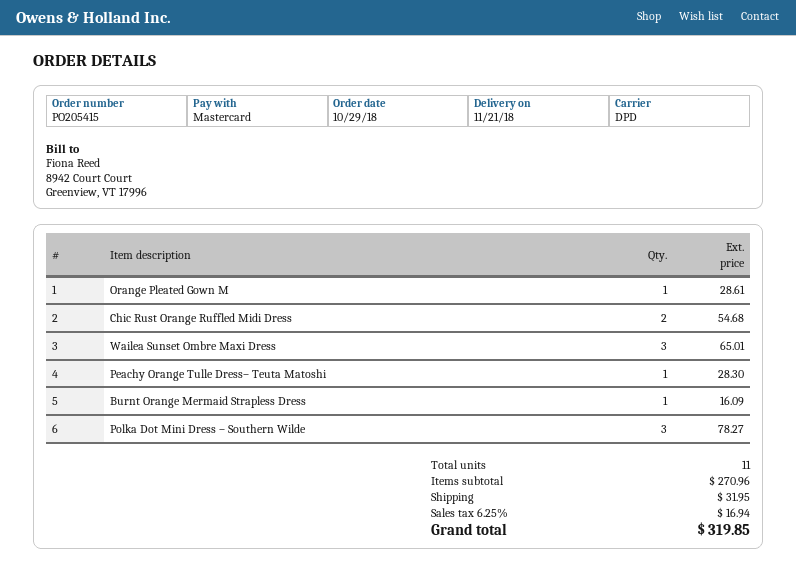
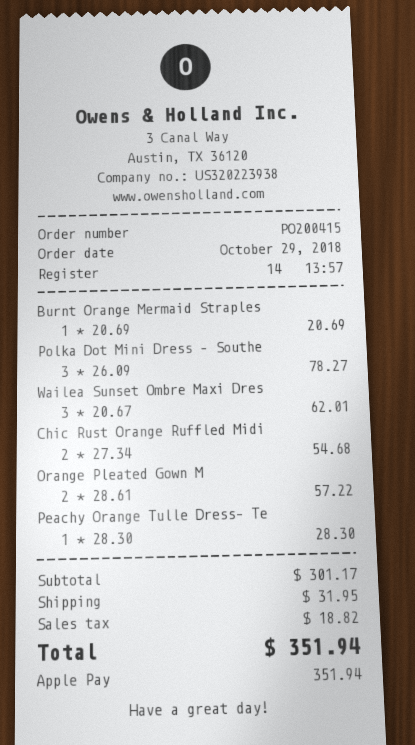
order number: PO205415 -> PO200415
payment method: Mastercard -> Apple Pay
Orange Pleated Gown M: 1 for 28.61 -> 2 for 57.22
Wailea Sunset Ombre Maxi Dress: 3 for 65.01 -> 3 for 62.01
Burnt Orange Mermaid Strapless Dress: 1 for 16.09 -> 1 for 20.69
subtotal: 270.96 -> 301.17
tax: 16.94 -> 18.82
total: 319.85 -> 351.94

